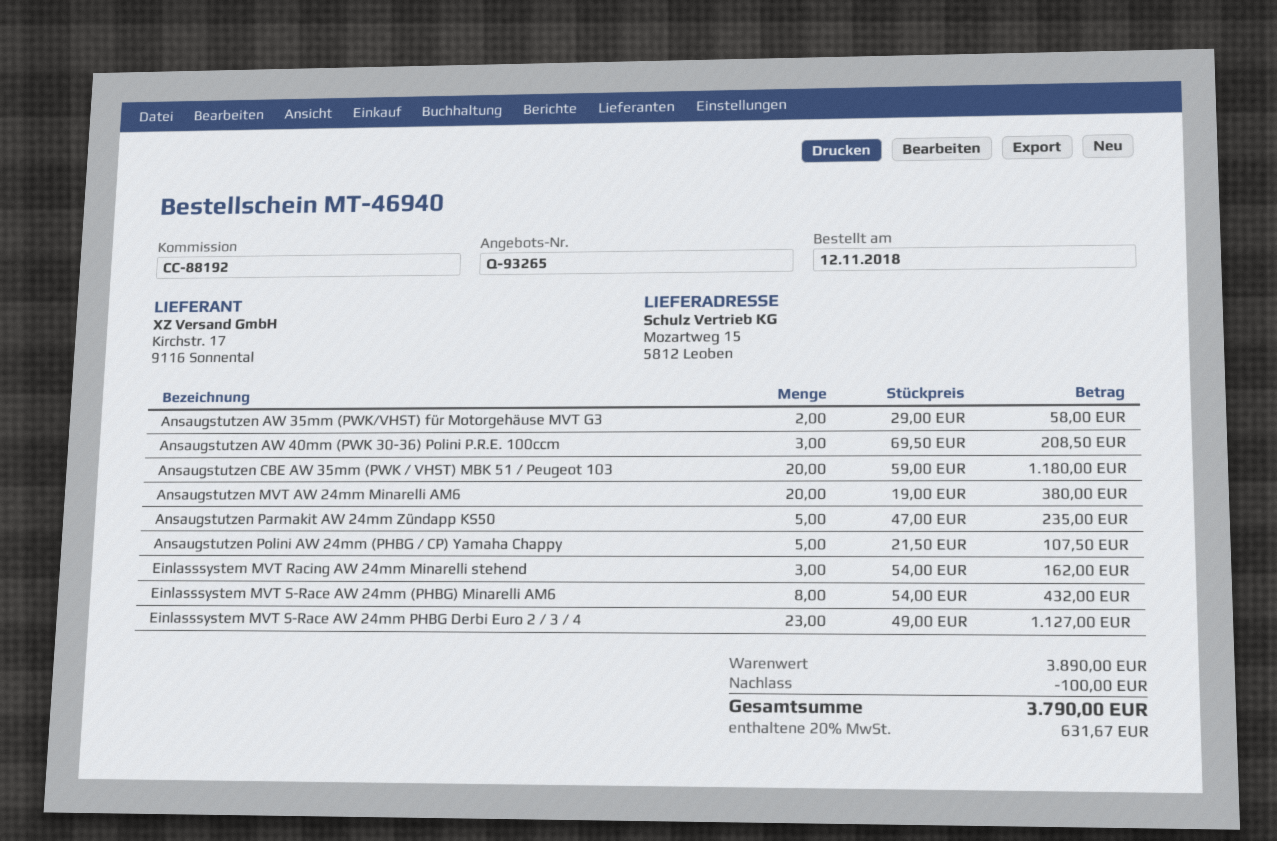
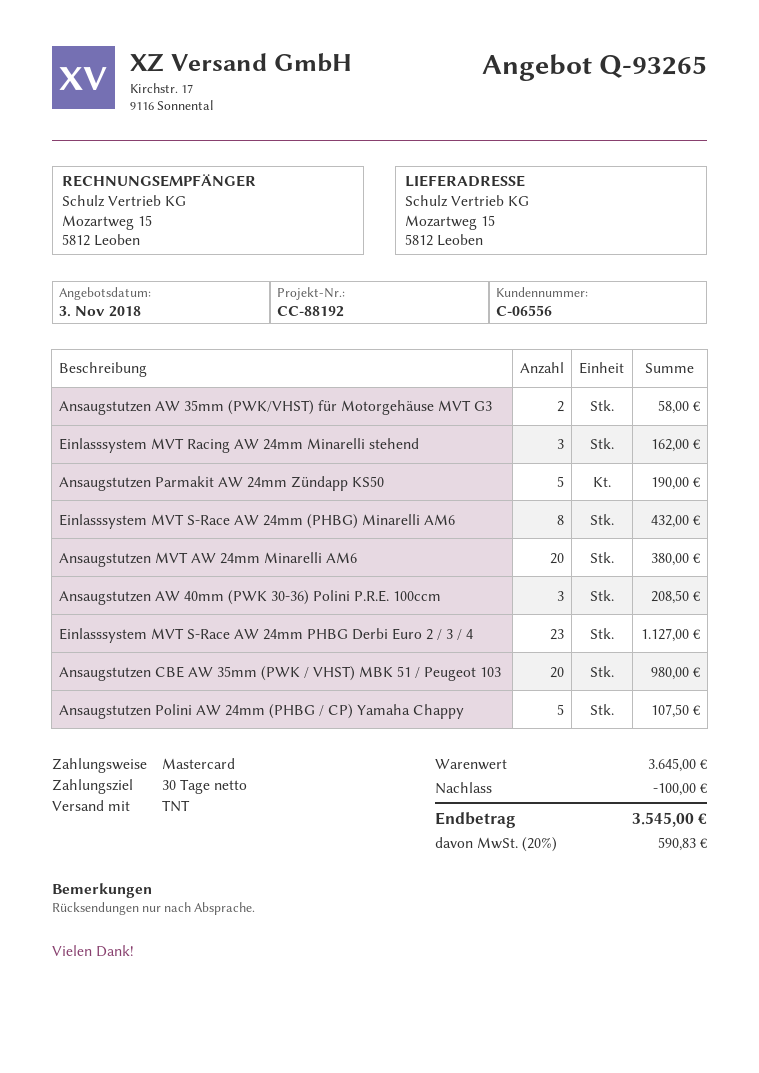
Ansaugstutzen CBE AW 35mm (PWK / VHST) MBK 51 / Peugeot 103: 20 for 1180.00 -> 20 for 980.00
Ansaugstutzen Parmakit AW 24mm Zündapp KS50: 5 for 235.00 -> 5 for 190.00
subtotal: 3890.00 -> 3645.00
tax: 20% = 631.67 -> 20% = 590.83
total: 3790.00 -> 3545.00

